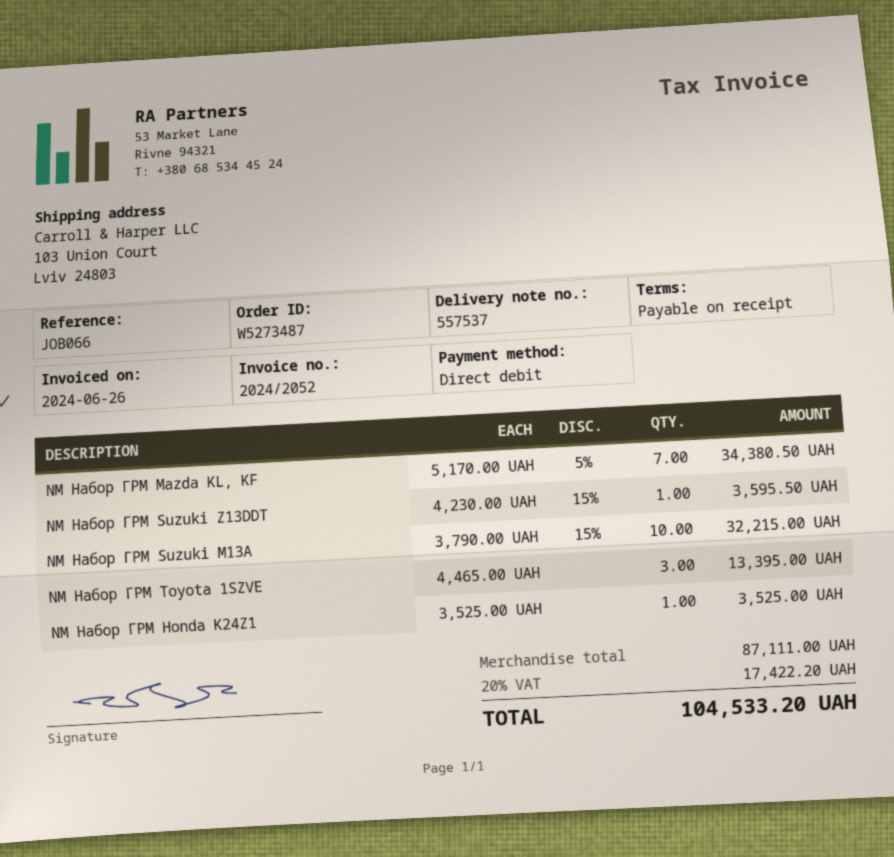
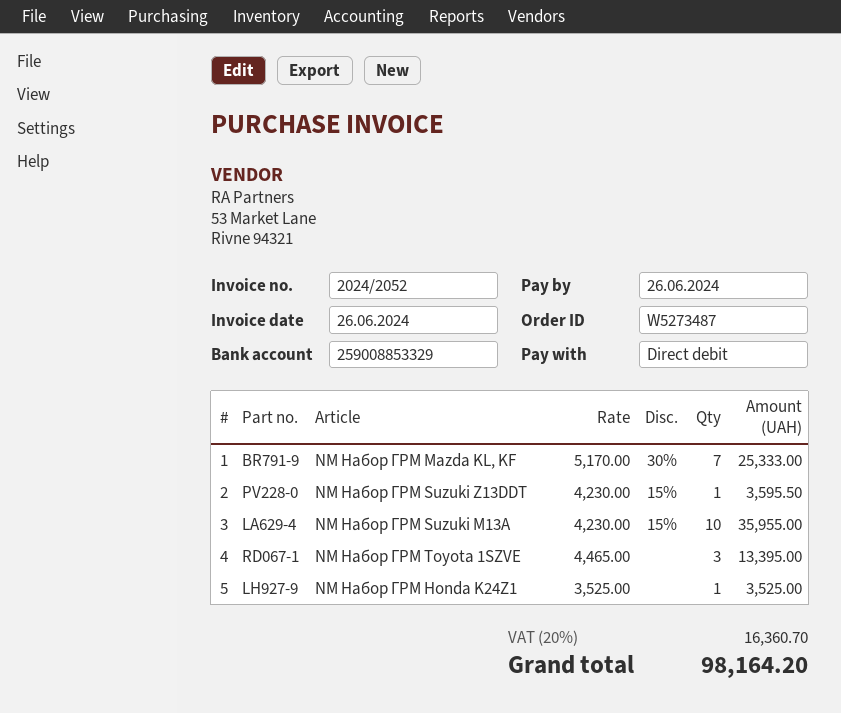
NM Набор ГРМ Mazda KL, KF: 7 x 5170.00 - 5% = 34380.50 -> 7 x 5170.00 - 30% = 25333.00
NM Набор ГРМ Suzuki M13A: 10 x 3790.00 - 15% = 32215.00 -> 10 x 4230.00 - 15% = 35955.00
tax: 20% = 17422.20 -> 20% = 16360.70
total: 104533.20 -> 98164.20

